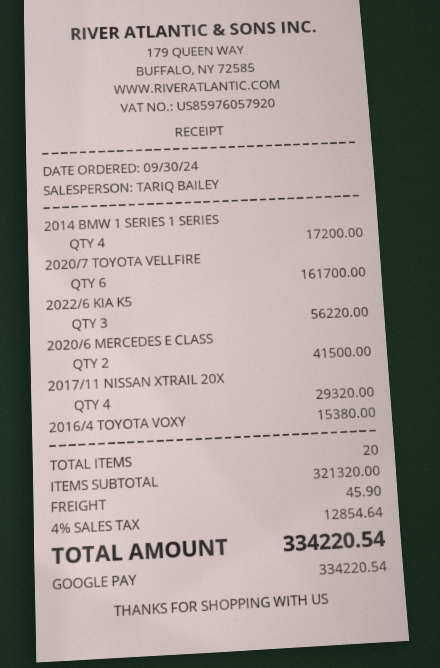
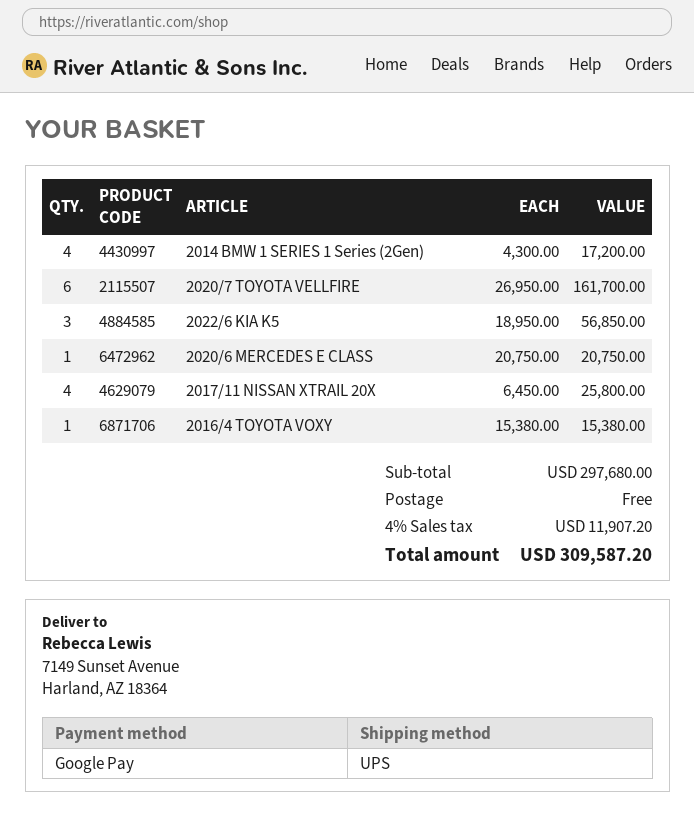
2022/6 KIA K5: 3 for 56220.00 -> 3 for 56850.00
2020/6 MERCEDES E CLASS: 2 for 41500.00 -> 1 for 20750.00
2017/11 NISSAN XTRAIL 20X: 4 for 29320.00 -> 4 for 25800.00
subtotal: 321320.00 -> 297680.00
shipping: 45.90 -> 0.00
tax: 4% = 12854.64 -> 4% = 11907.20
total: 334220.54 -> 309587.20

